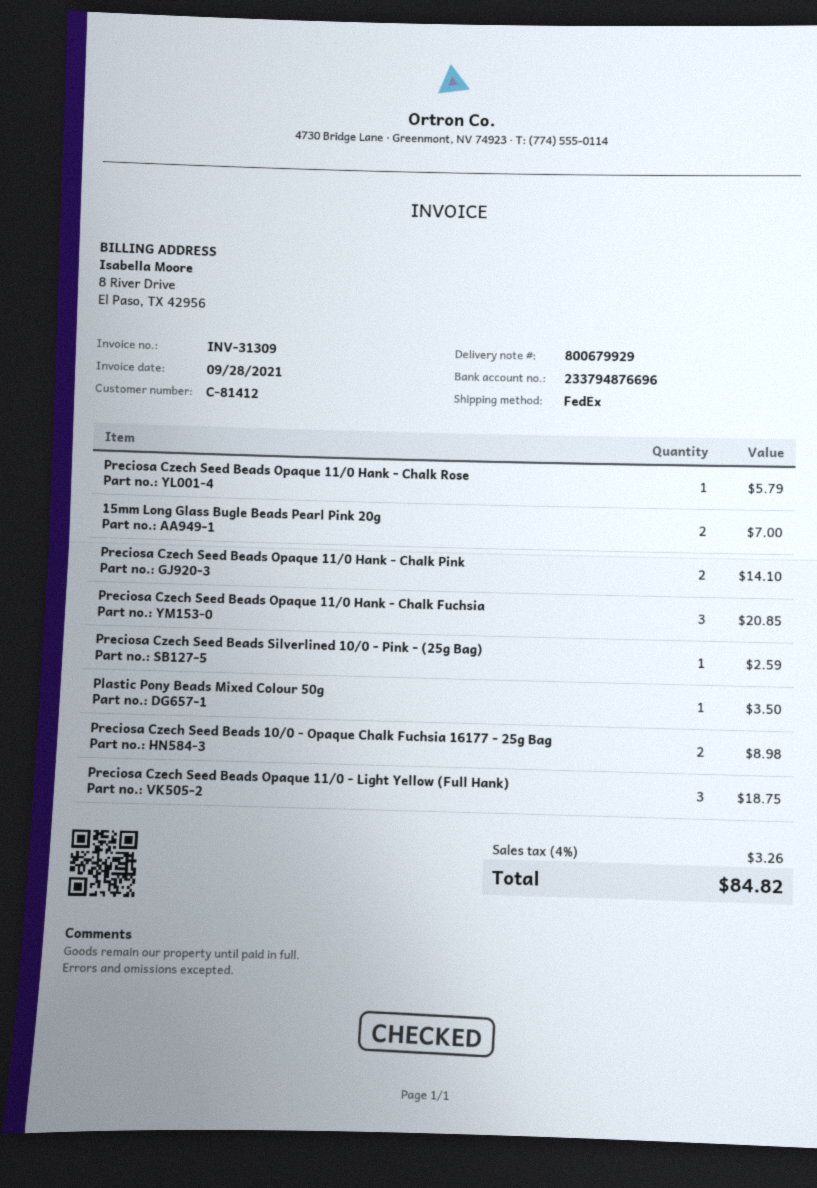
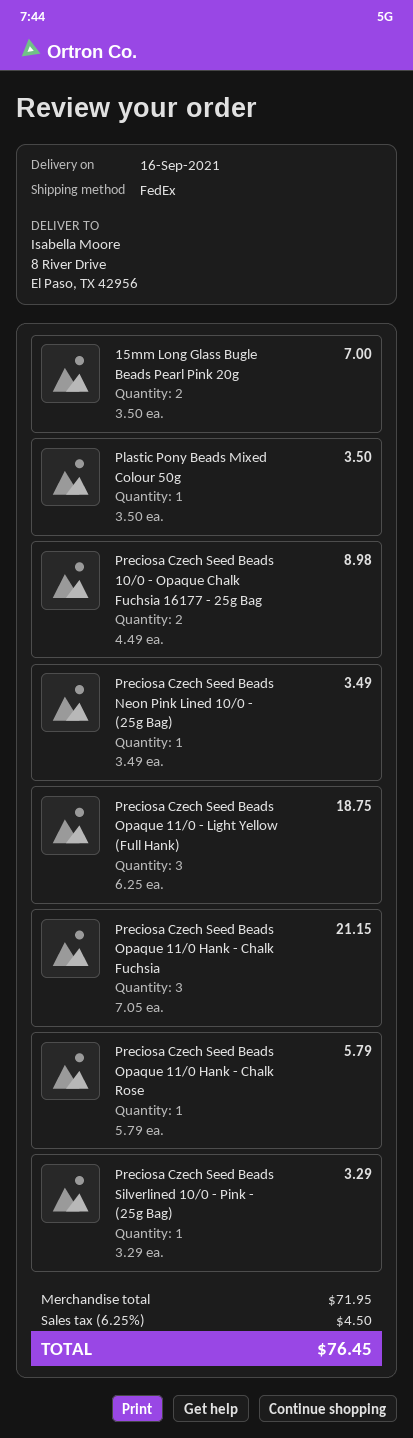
Preciosa Czech Seed Beads Opaque 11/0 Hank - Chalk Pink: 2 for 14.10 -> none
Preciosa Czech Seed Beads Opaque 11/0 Hank - Chalk Fuchsia: 3 for 20.85 -> 3 for 21.15
Preciosa Czech Seed Beads Silverlined 10/0 - Pink - (25g Bag): 1 for 2.59 -> 1 for 3.29
Preciosa Czech Seed Beads Neon Pink Lined 10/0 - (25g Bag): none -> 1 for 3.49
tax: 4% = 3.26 -> 6.25% = 4.50
total: 84.82 -> 76.45

